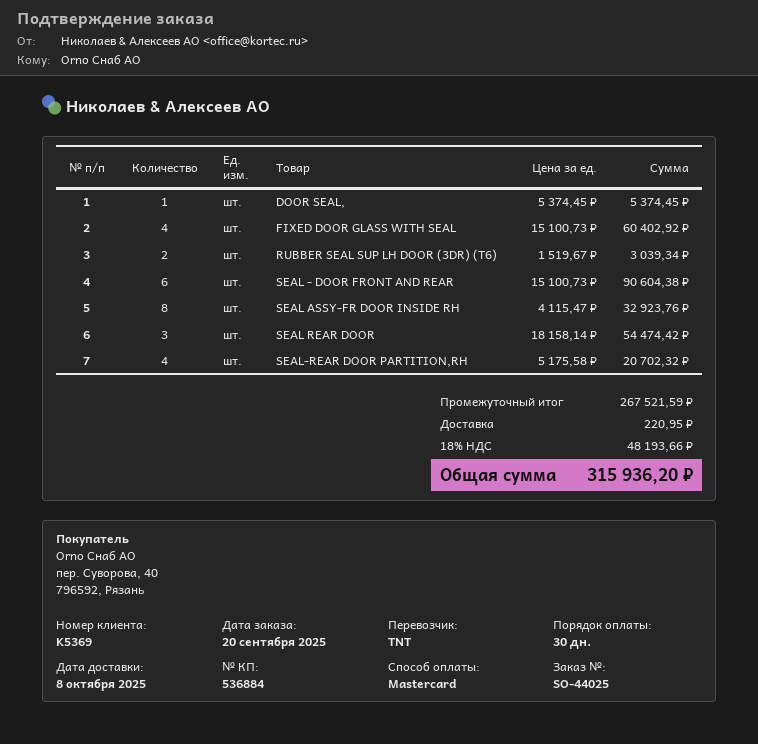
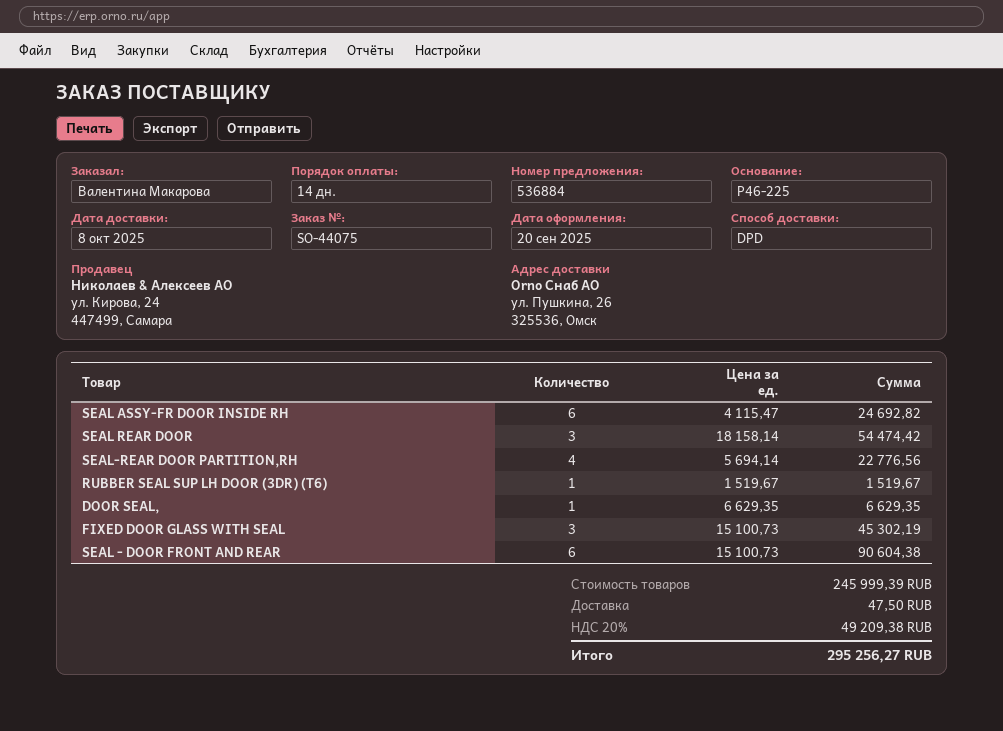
order number: SO-44025 -> SO-44075
payment terms: 30 days -> 14 days
shipping method: TNT -> DPD
DOOR SEAL,: 1 x 5374.45 = 5374.45 -> 1 x 6629.35 = 6629.35
FIXED DOOR GLASS WITH SEAL: 4 x 15100.73 = 60402.92 -> 3 x 15100.73 = 45302.19
RUBBER SEAL SUP LH DOOR (3DR) (T6): 2 x 1519.67 = 3039.34 -> 1 x 1519.67 = 1519.67
SEAL ASSY-FR DOOR INSIDE RH: 8 x 4115.47 = 32923.76 -> 6 x 4115.47 = 24692.82
SEAL-REAR DOOR PARTITION,RH: 4 x 5175.58 = 20702.32 -> 4 x 5694.14 = 22776.56
subtotal: 267521.59 -> 245999.39
shipping: 220.95 -> 47.50
tax: 18% = 48193.66 -> 20% = 49209.38
total: 315936.20 -> 295256.27

